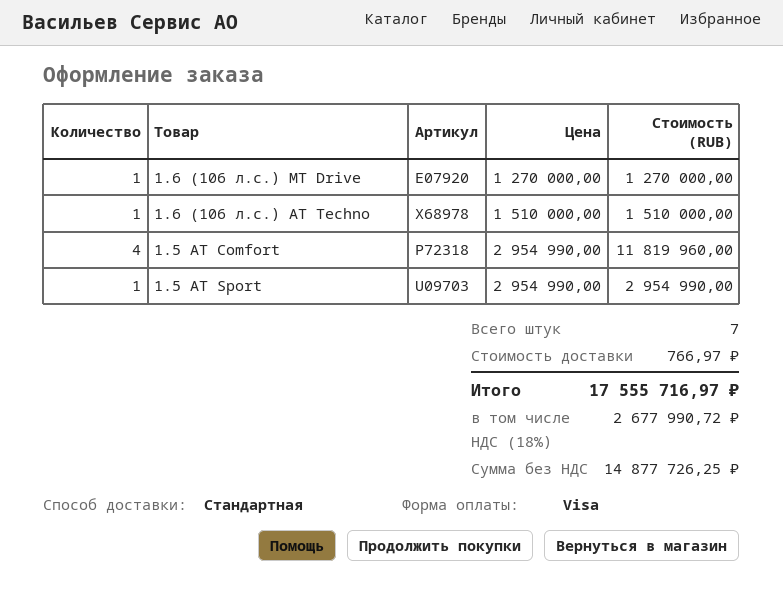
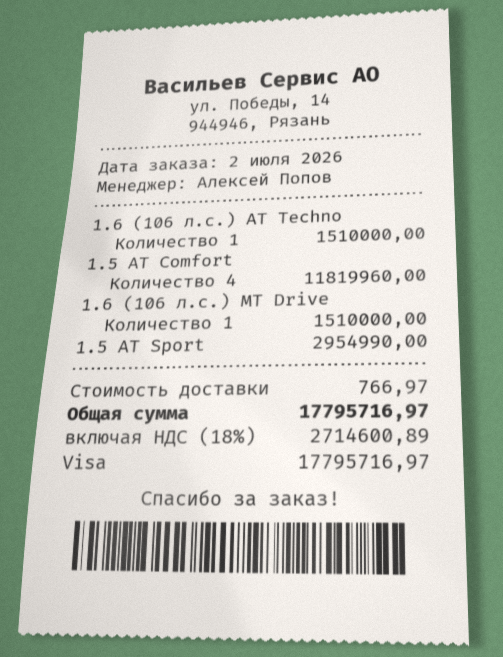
1.6 (106 л.с.) MT Drive: 1 for 1270000.00 -> 1 for 1510000.00
tax: 18% = 2677990.72 -> 18% = 2714600.89
total: 17555716.97 -> 17795716.97

